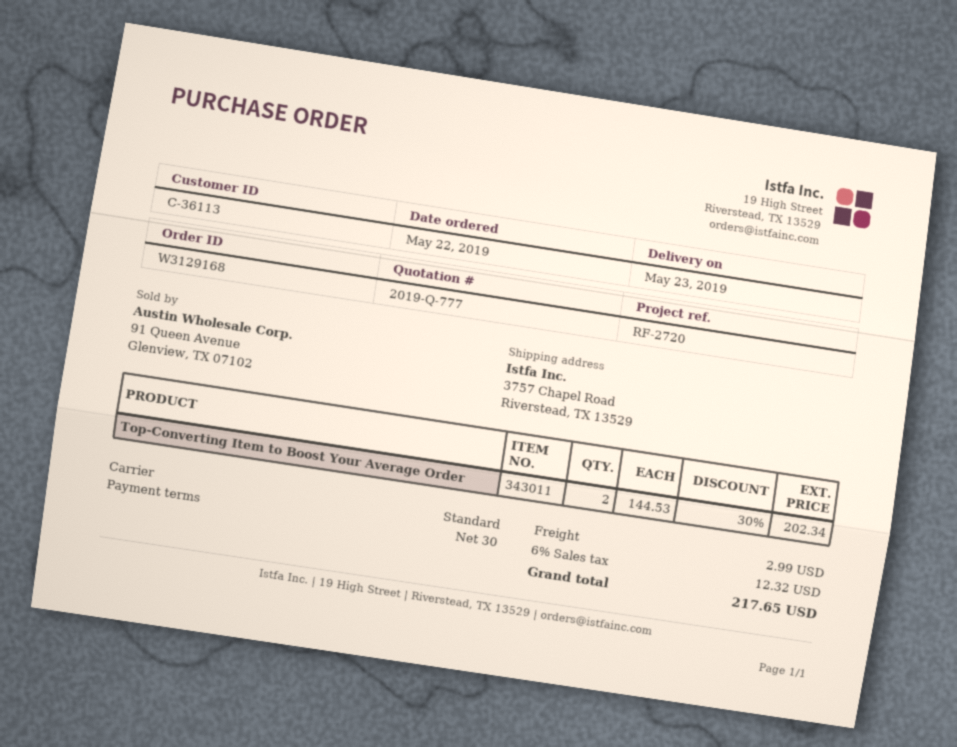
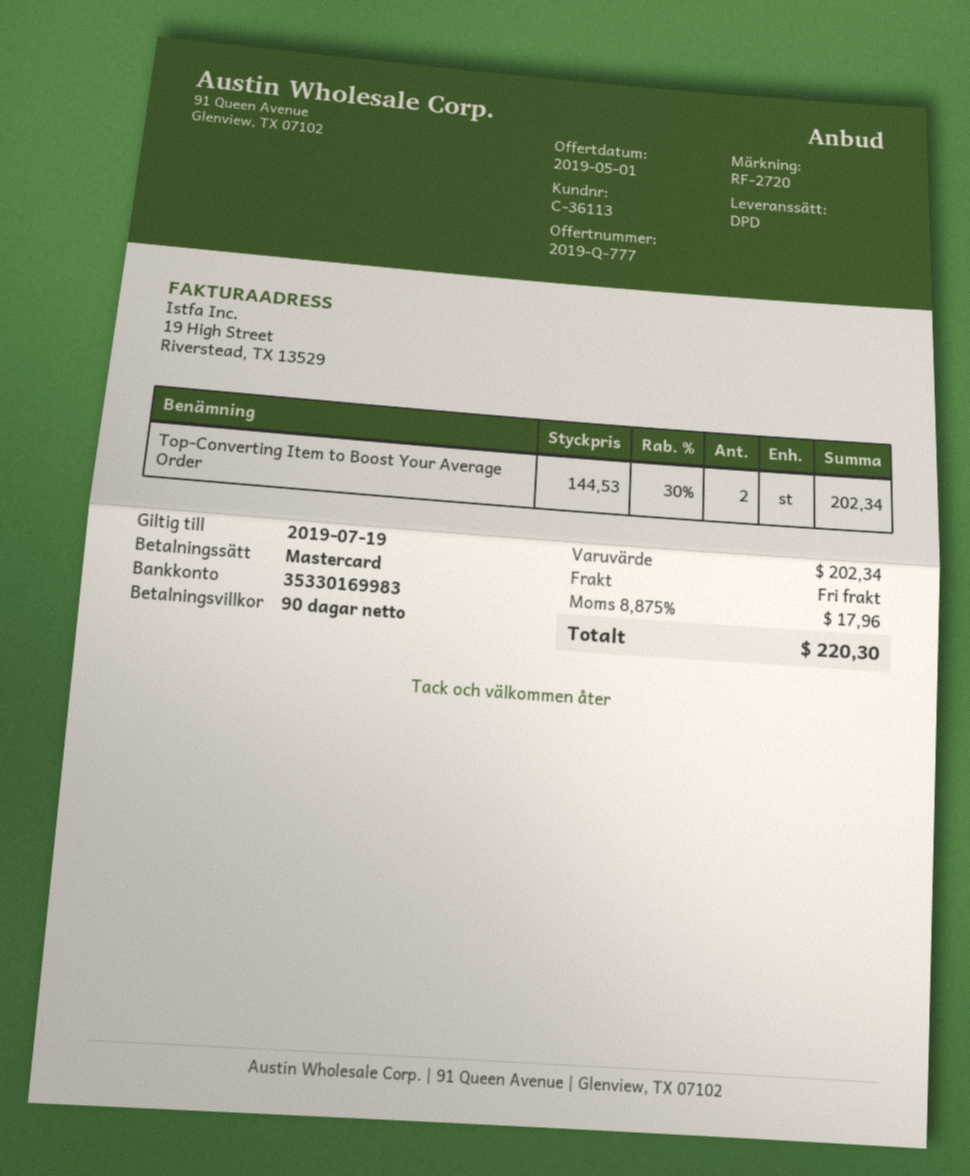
payment terms: 30 days -> 90 days
shipping method: standard -> DPD
shipping: 2.99 -> 0.00
tax: 6% = 12.32 -> 8.875% = 17.96
total: 217.65 -> 220.30

